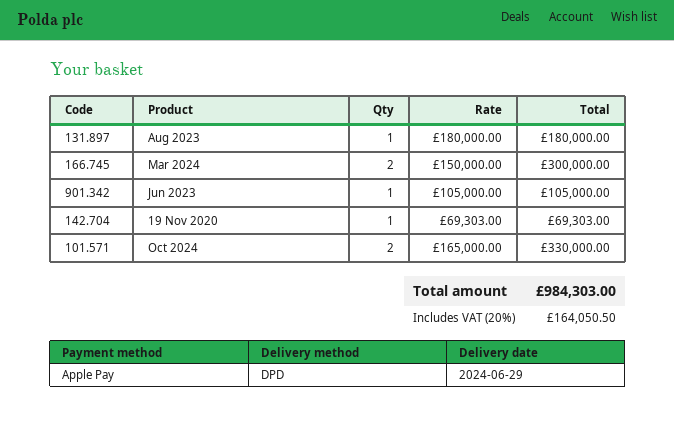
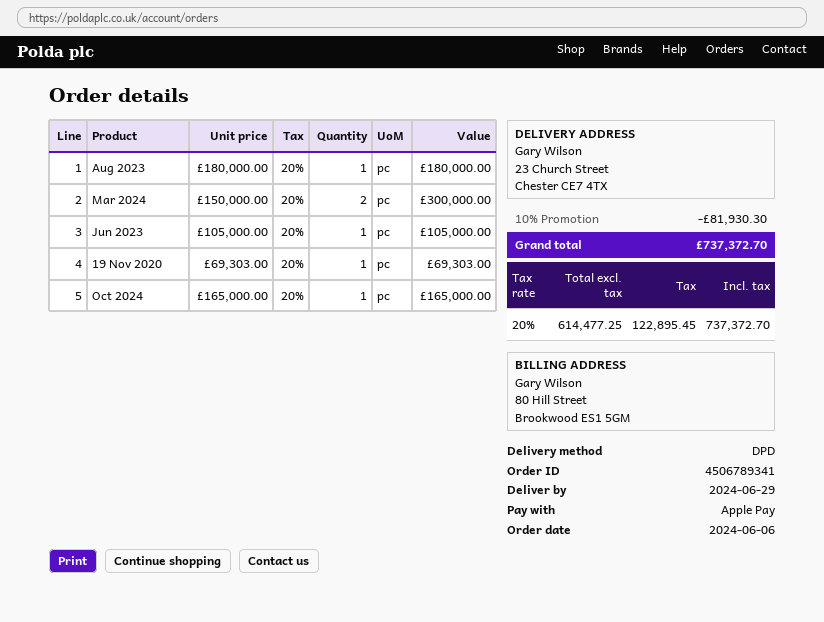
Oct 2024: 2 x 165000.00 = 330000.00 -> 1 x 165000.00 = 165000.00
discount: none -> 10% = 81930.30
tax: 20% = 164050.50 -> 20% = 122895.45
total: 984303.00 -> 737372.70

